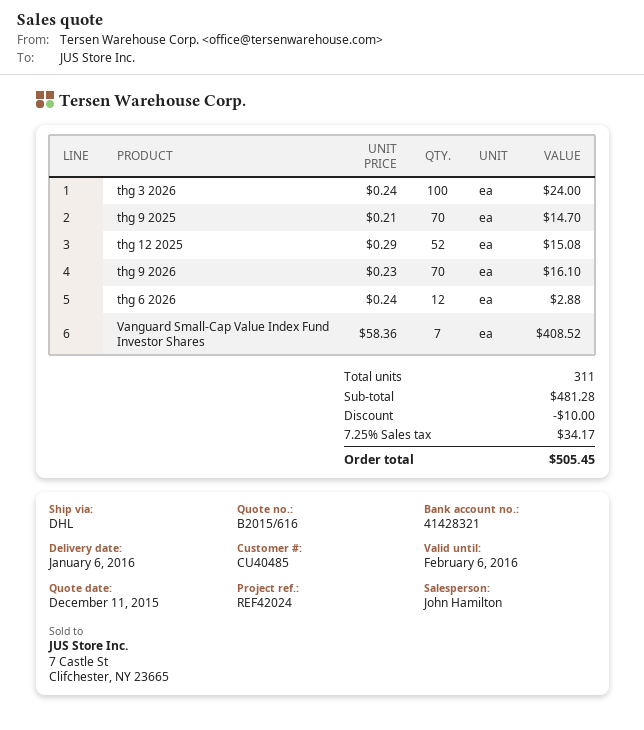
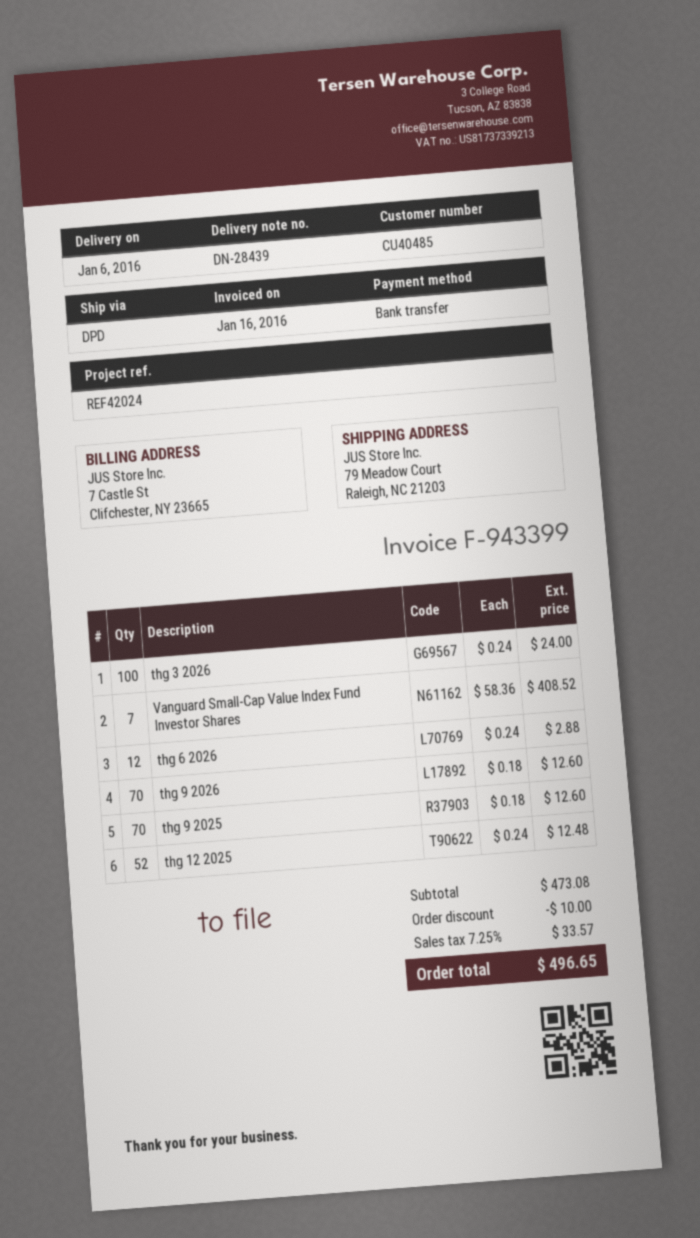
shipping method: DHL -> DPD
thg 9 2025: 70 x 0.21 = 14.70 -> 70 x 0.18 = 12.60
thg 12 2025: 52 x 0.29 = 15.08 -> 52 x 0.24 = 12.48
thg 9 2026: 70 x 0.23 = 16.10 -> 70 x 0.18 = 12.60
subtotal: 481.28 -> 473.08
tax: 7.25% = 34.17 -> 7.25% = 33.57
total: 505.45 -> 496.65

